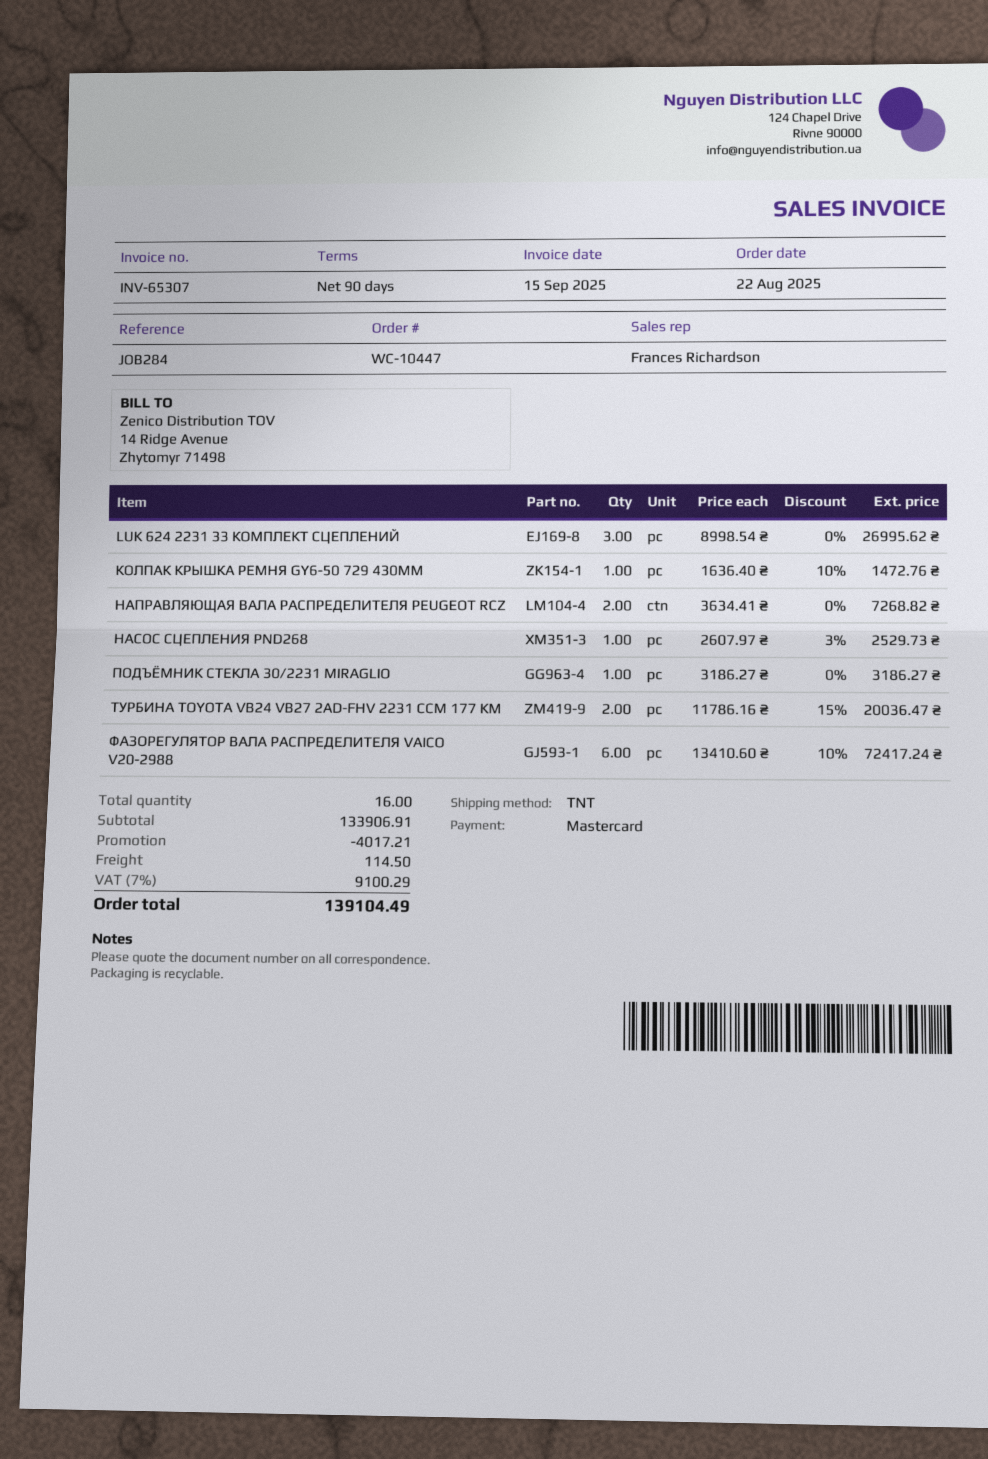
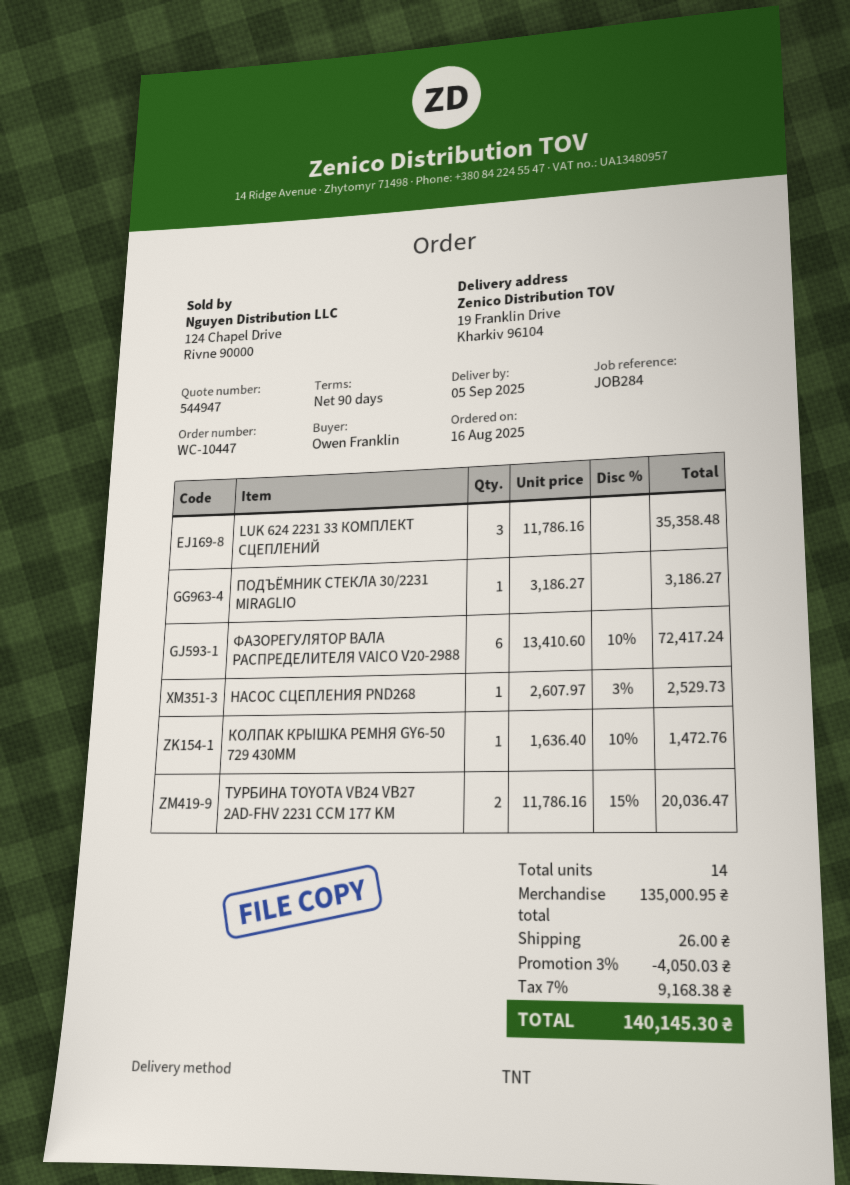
order date: 2025-08-22 -> 2025-08-16
LUK 624 2231 33 КОМПЛЕКТ СЦЕПЛЕНИЙ: 3 x 8998.54 = 26995.62 -> 3 x 11786.16 = 35358.48
НАПРАВЛЯЮЩАЯ ВАЛА РАСПРЕДЕЛИТЕЛЯ PEUGEOT RCZ: 2 x 3634.41 = 7268.82 -> none
total quantity: 16 -> 14
subtotal: 133906.91 -> 135000.95
discount: 4017.21 -> 4050.03
shipping: 114.50 -> 26.00
tax: 7% = 9100.29 -> 7% = 9168.38
total: 139104.49 -> 140145.30

